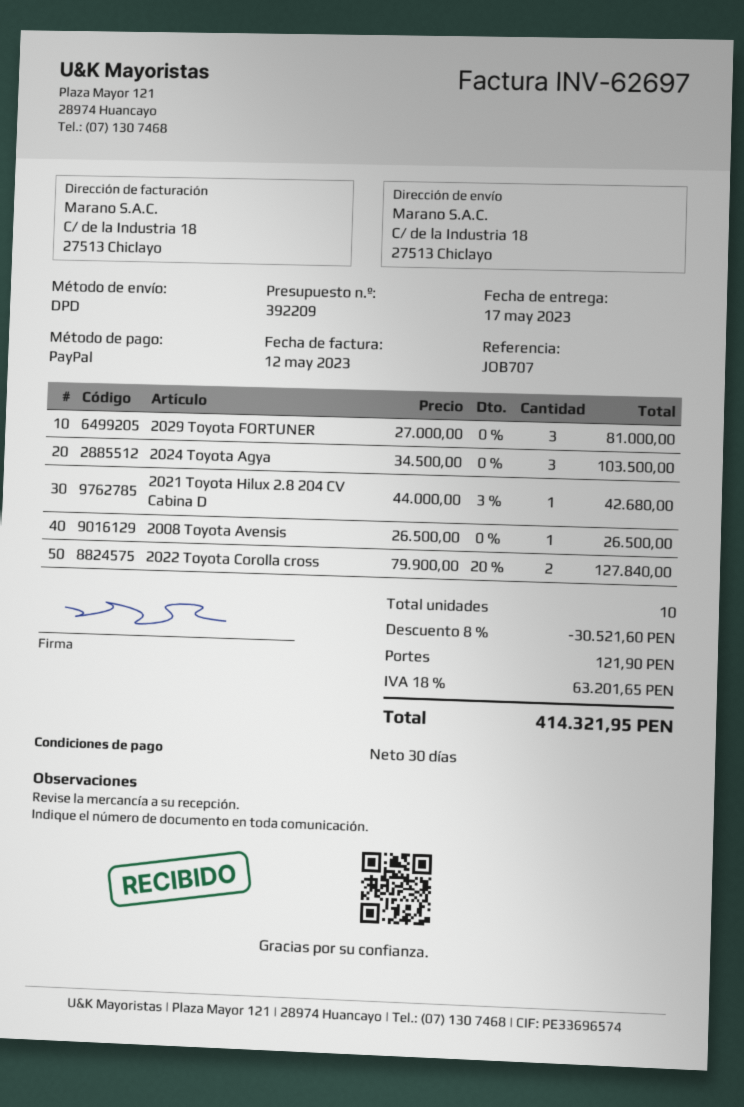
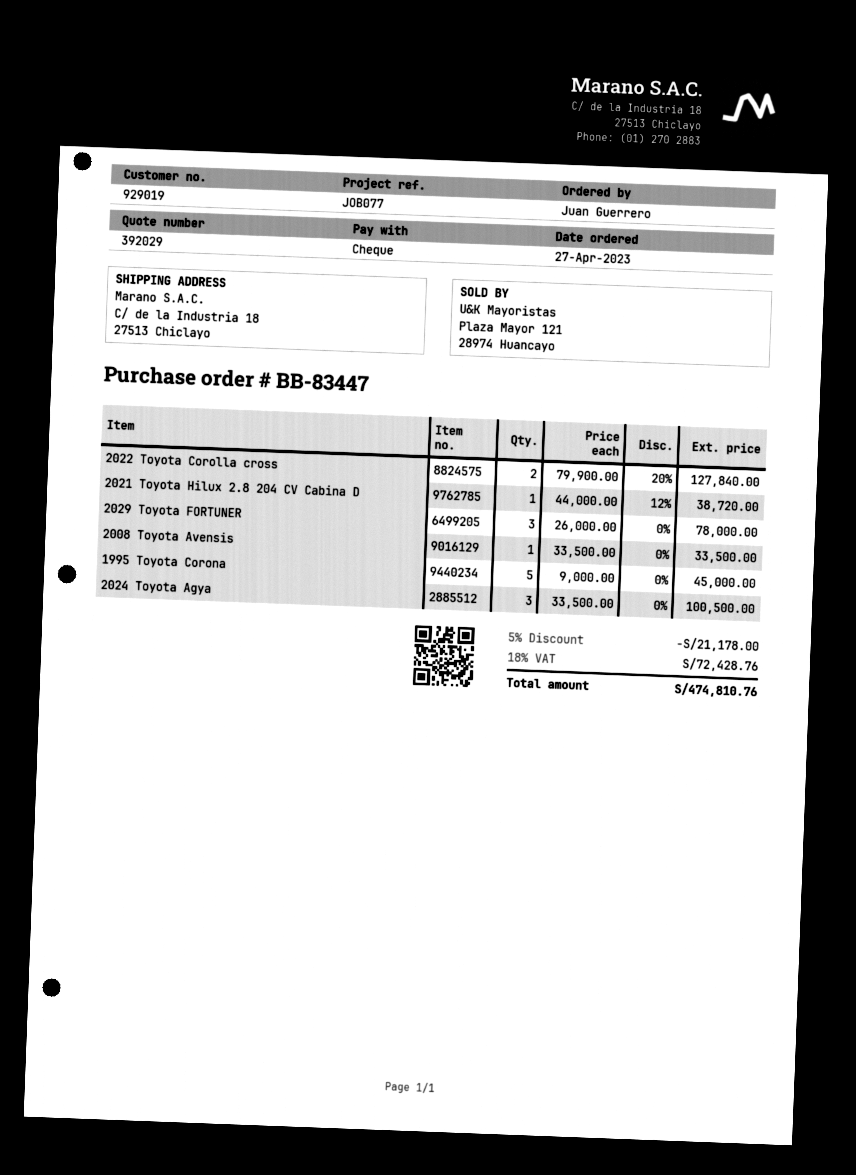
quote number: 392209 -> 392029
reference: JOB707 -> JOB077
payment method: PayPal -> cheque
2029 Toyota FORTUNER: 3 x 27000.00 = 81000.00 -> 3 x 26000.00 = 78000.00
2024 Toyota Agya: 3 x 34500.00 = 103500.00 -> 3 x 33500.00 = 100500.00
2021 Toyota Hilux 2.8 204 CV Cabina D: 1 x 44000.00 - 3% = 42680.00 -> 1 x 44000.00 - 12% = 38720.00
2008 Toyota Avensis: 1 x 26500.00 = 26500.00 -> 1 x 33500.00 = 33500.00
1995 Toyota Corona: none -> 5 x 9000.00 = 45000.00
discount: 8% = 30521.60 -> 5% = 21178.00
shipping: 121.90 -> none
tax: 18% = 63201.65 -> 18% = 72428.76
total: 414321.95 -> 474810.76

